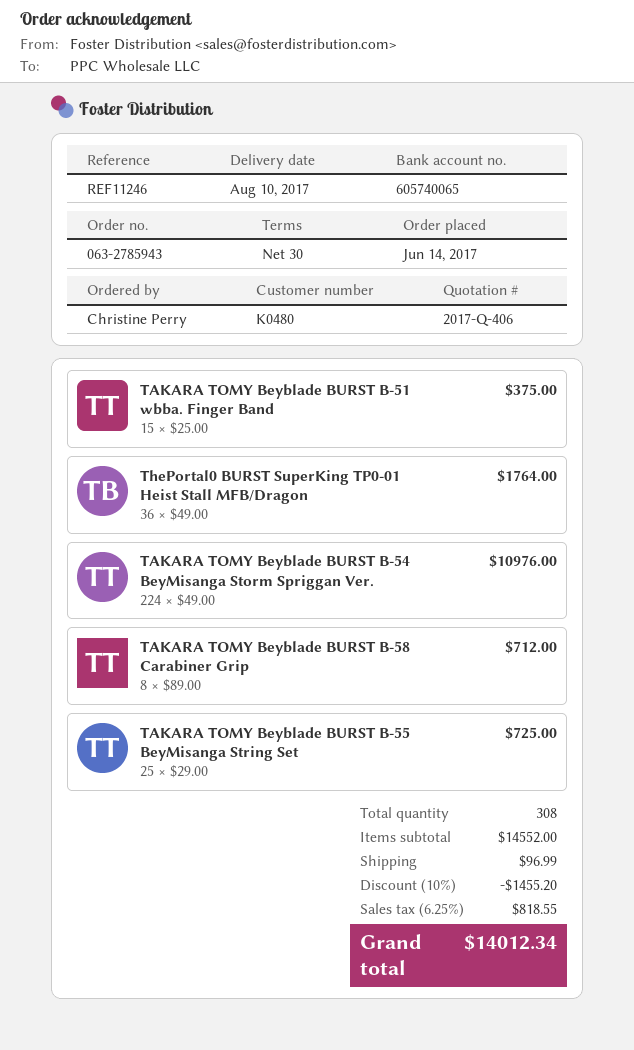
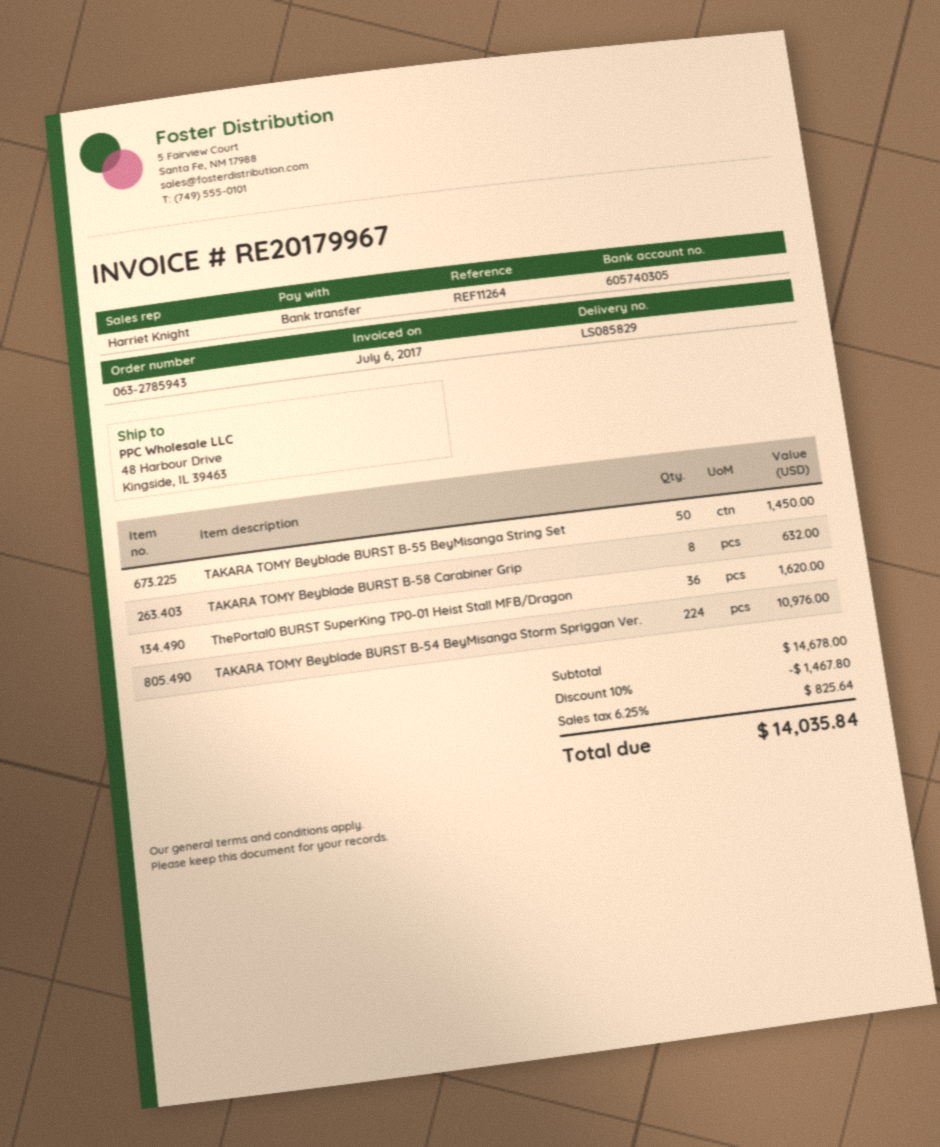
reference: REF11246 -> REF11264
bank account: 605740065 -> 605740305
TAKARA TOMY Beyblade BURST B-51 wbba. Finger Band: 15 for 375.00 -> none
ThePortal0 BURST SuperKing TP0-01 Heist Stall MFB/Dragon: 36 for 1764.00 -> 36 for 1620.00
TAKARA TOMY Beyblade BURST B-58 Carabiner Grip: 8 for 712.00 -> 8 for 632.00
TAKARA TOMY Beyblade BURST B-55 BeyMisanga String Set: 25 for 725.00 -> 50 for 1450.00
subtotal: 14552.00 -> 14678.00
discount: 10% = 1455.20 -> 10% = 1467.80
shipping: 96.99 -> none
tax: 6.25% = 818.55 -> 6.25% = 825.64
total: 14012.34 -> 14035.84

